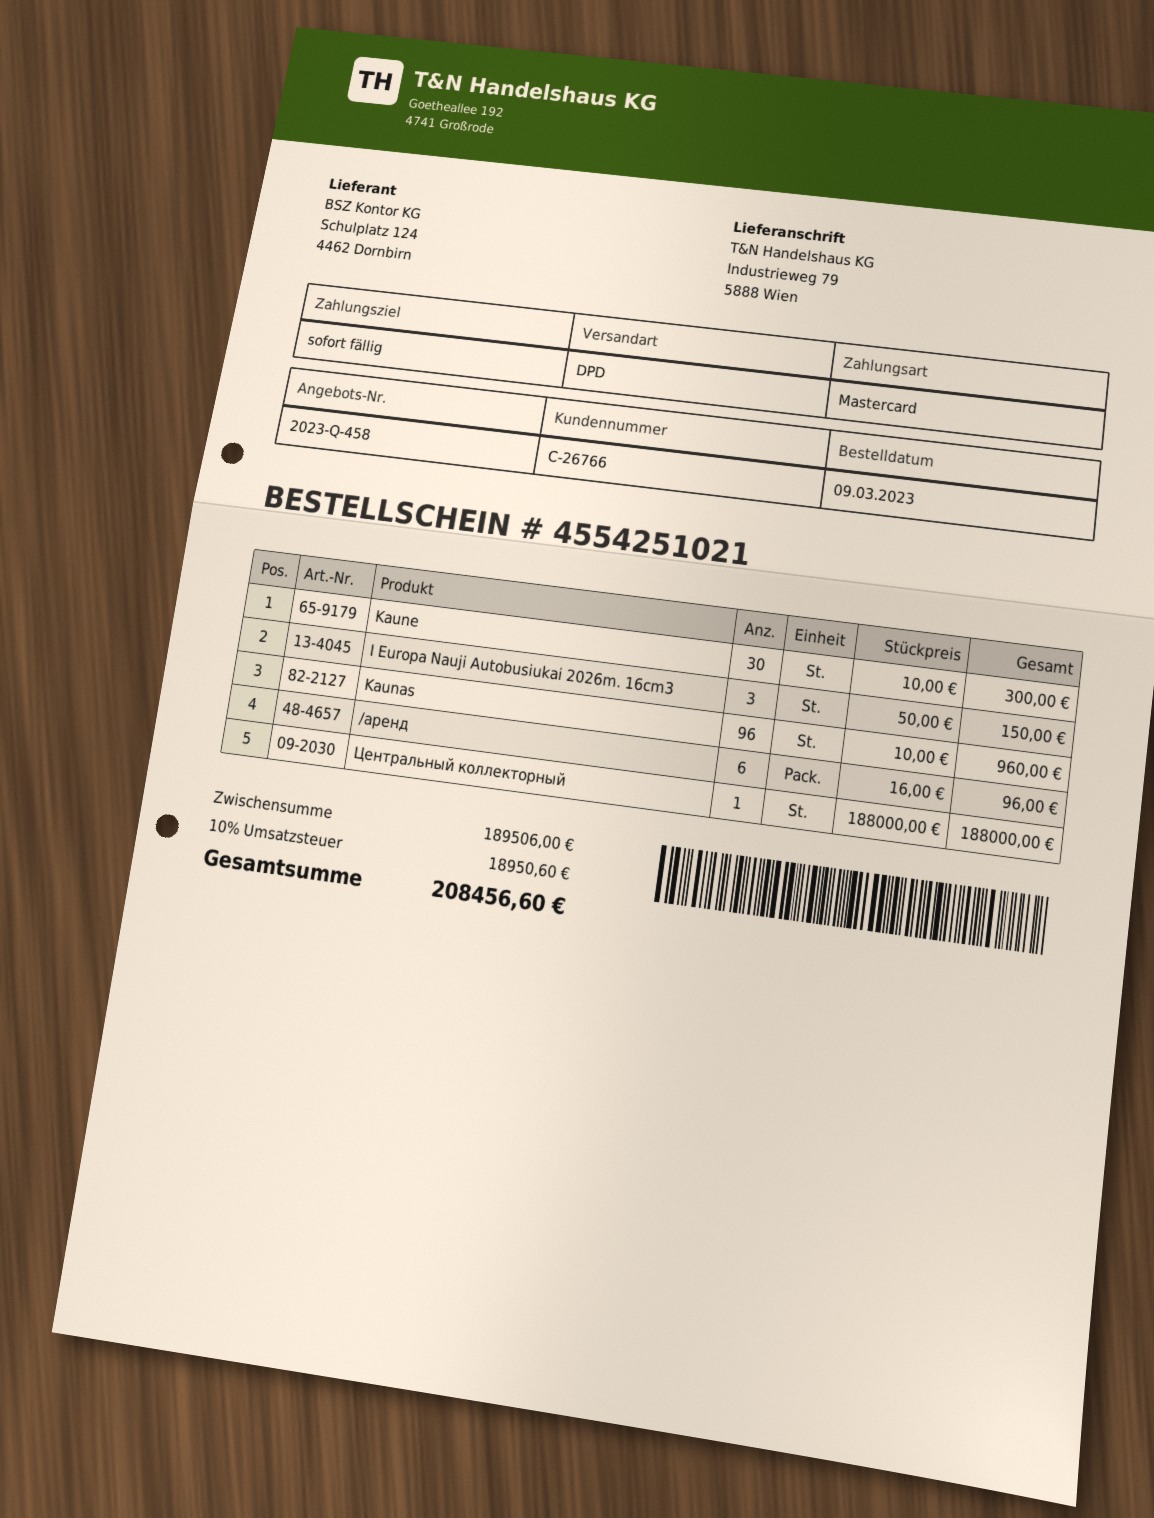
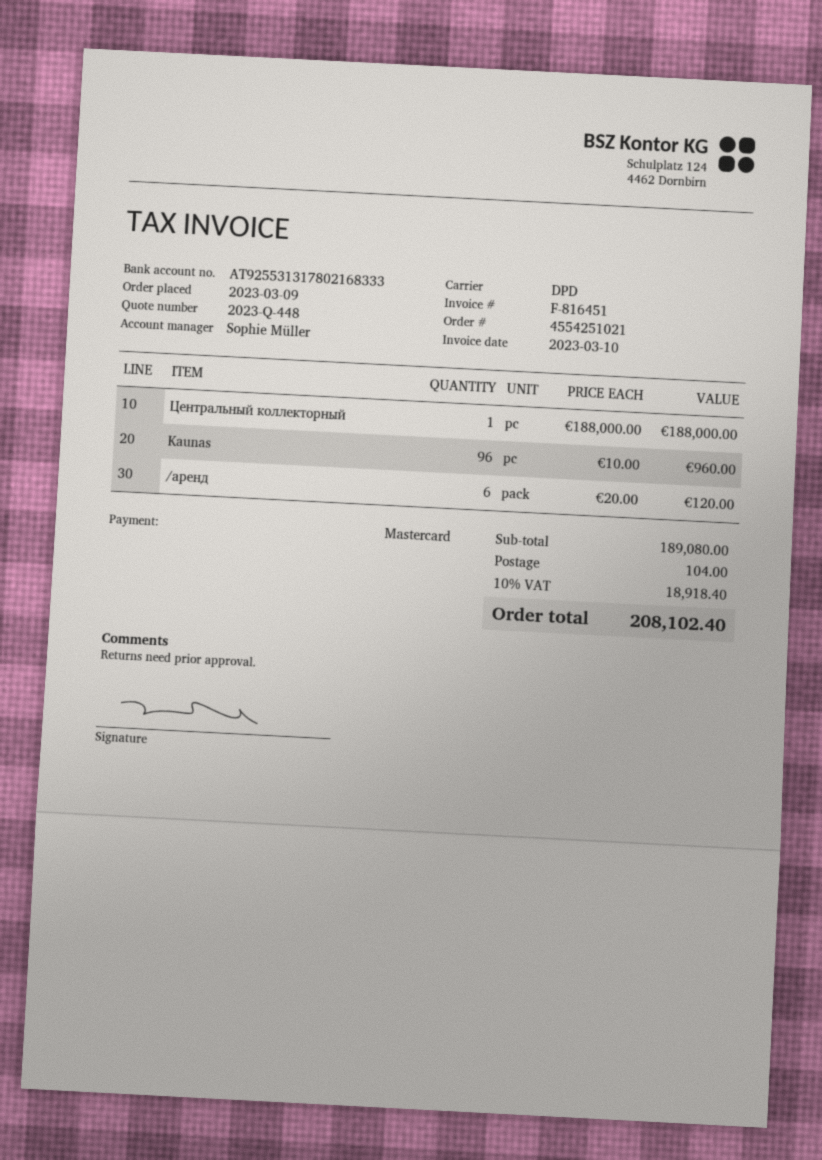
quote number: 2023-Q-458 -> 2023-Q-448
Kaune: 30 x 10.00 = 300.00 -> none
I Europa Nauji Autobusiukai 2026m. 16cm3: 3 x 50.00 = 150.00 -> none
/аренд: 6 x 16.00 = 96.00 -> 6 x 20.00 = 120.00
subtotal: 189506.00 -> 189080.00
shipping: none -> 104.00
tax: 10% = 18950.60 -> 10% = 18918.40
total: 208456.60 -> 208102.40

